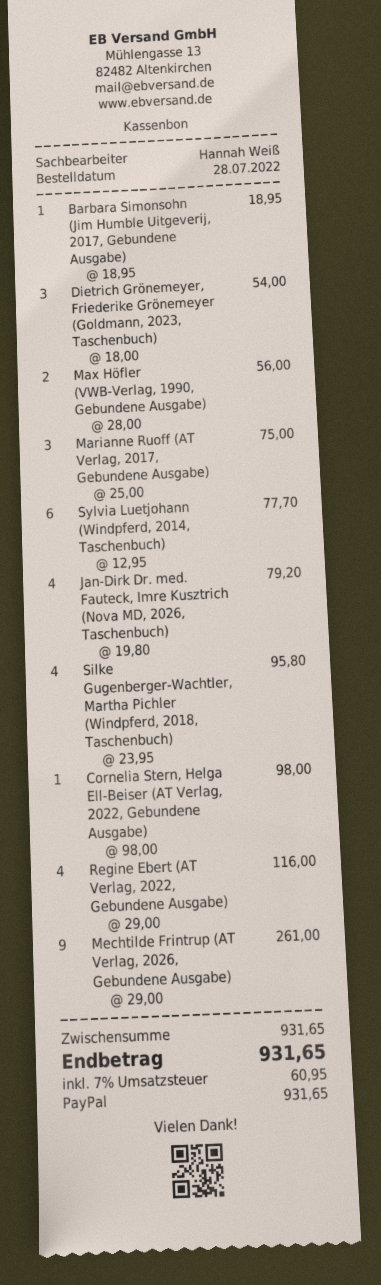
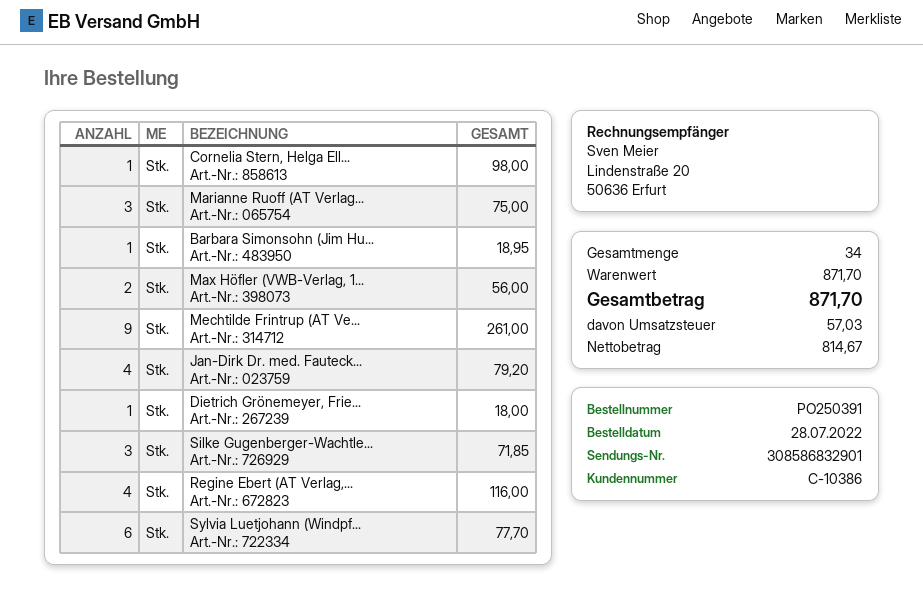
Dietrich Grönemeyer, Friederike Grönemeyer (Goldmann, 2023, Taschenbuch): 3 for 54.00 -> 1 for 18.00
Silke Gugenberger-Wachtler, Martha Pichler (Windpferd, 2018, Taschenbuch): 4 for 95.80 -> 3 for 71.85
subtotal: 931.65 -> 871.70
tax: 60.95 -> 57.03
total: 931.65 -> 871.70

